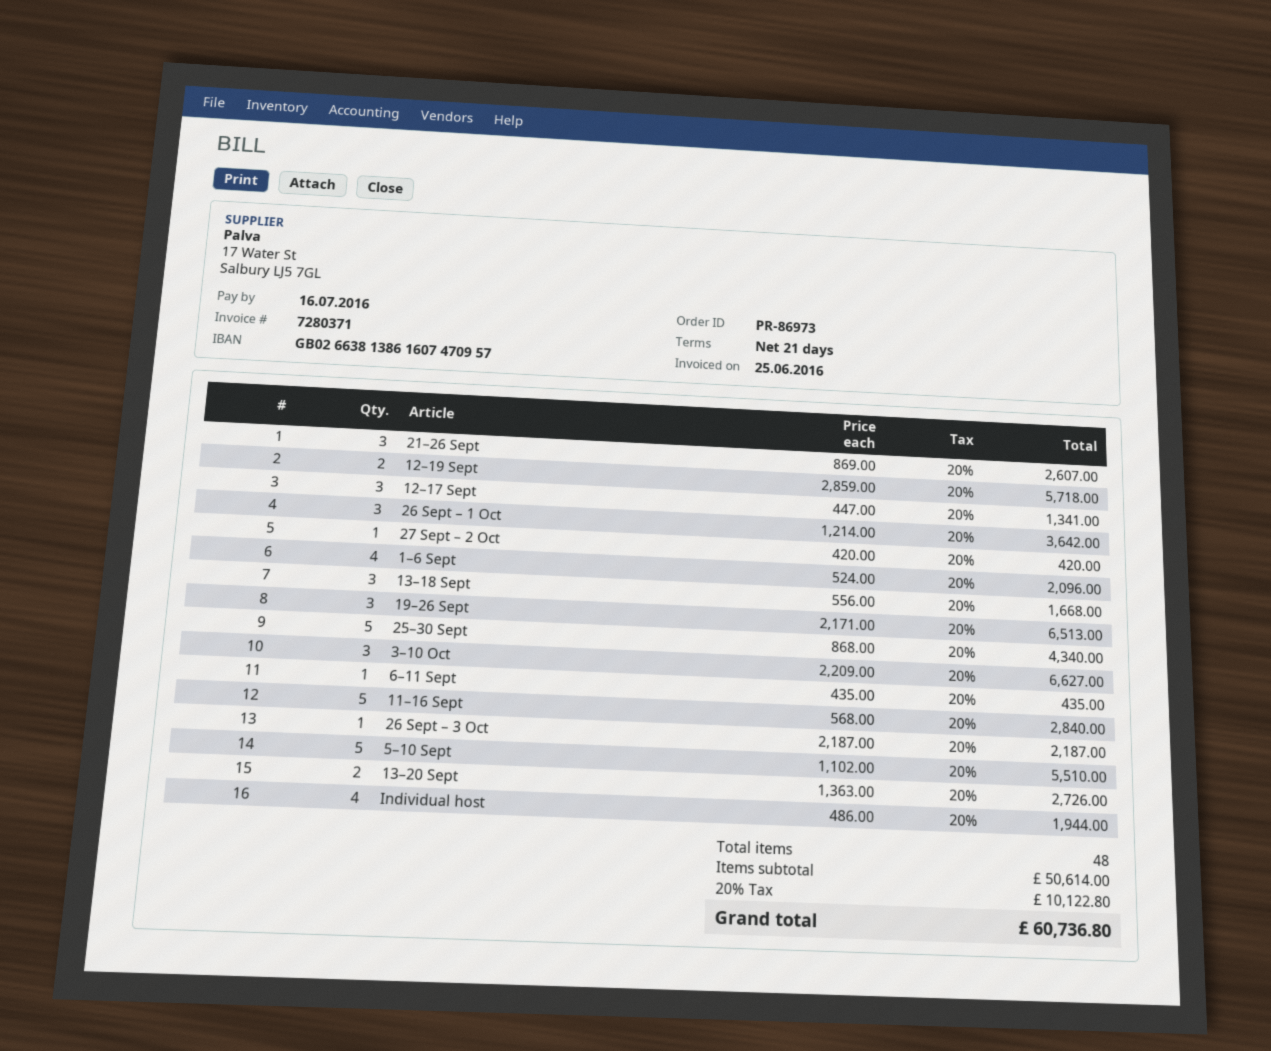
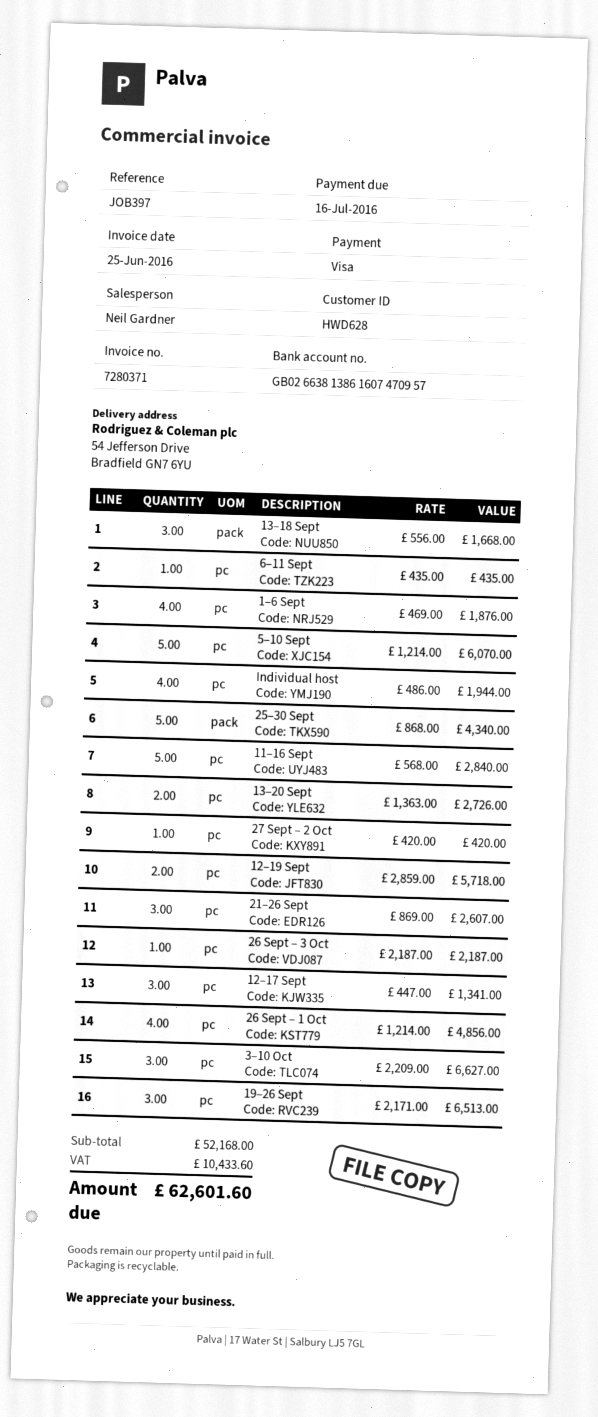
26 Sept – 1 Oct: 3 x 1214.00 = 3642.00 -> 4 x 1214.00 = 4856.00
1–6 Sept: 4 x 524.00 = 2096.00 -> 4 x 469.00 = 1876.00
5–10 Sept: 5 x 1102.00 = 5510.00 -> 5 x 1214.00 = 6070.00
subtotal: 50614.00 -> 52168.00
tax: 10122.80 -> 10433.60
total: 60736.80 -> 62601.60

